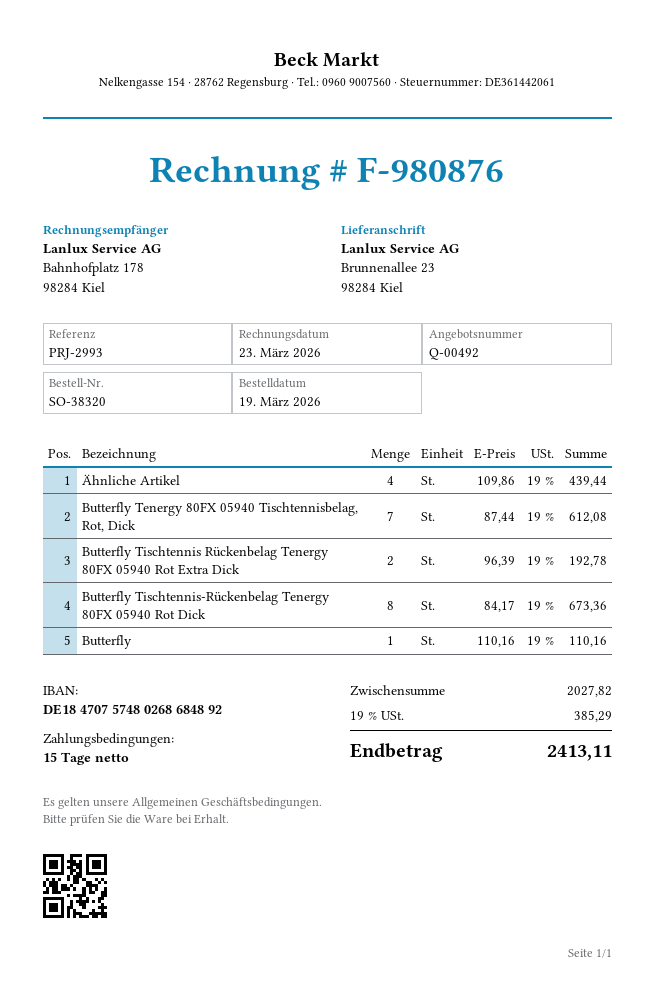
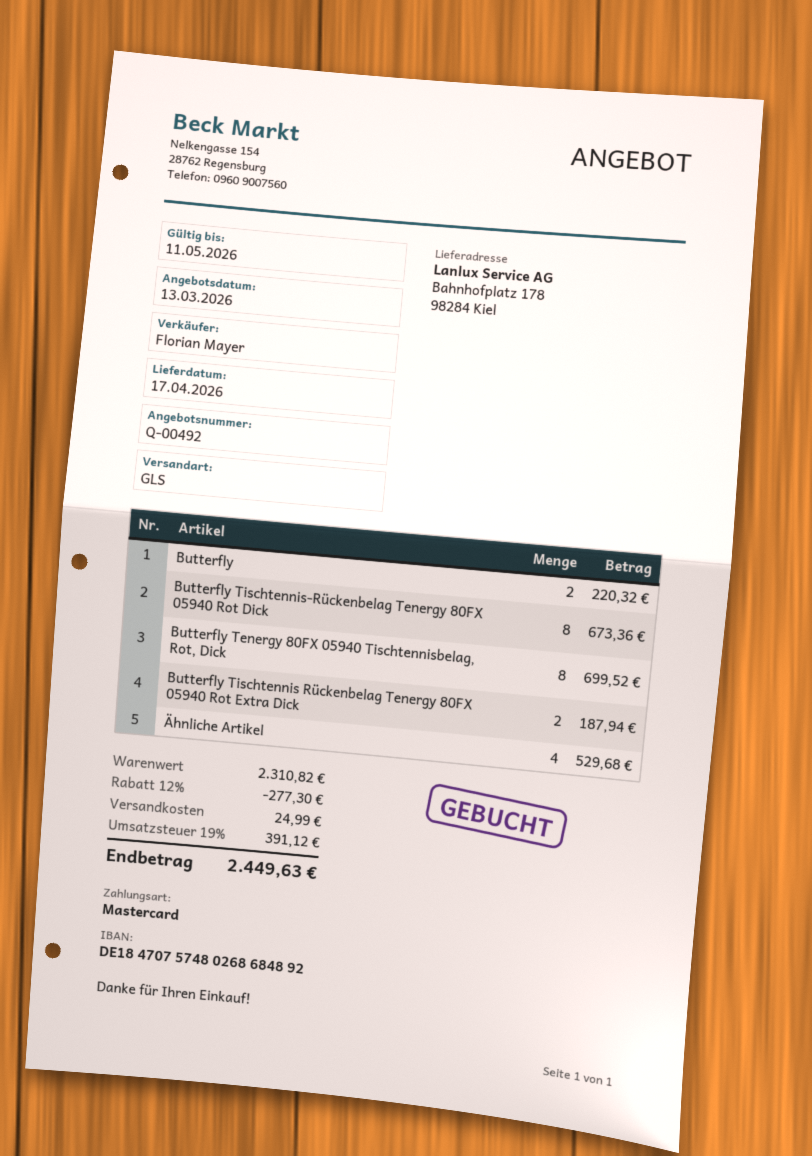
ship to: Brunnenallee 23, 98284 Kiel -> Bahnhofplatz 178, 98284 Kiel
Ähnliche Artikel: 4 for 439.44 -> 4 for 529.68
Butterfly Tenergy 80FX 05940 Tischtennisbelag, Rot, Dick: 7 for 612.08 -> 8 for 699.52
Butterfly Tischtennis Rückenbelag Tenergy 80FX 05940 Rot Extra Dick: 2 for 192.78 -> 2 for 187.94
Butterfly: 1 for 110.16 -> 2 for 220.32
subtotal: 2027.82 -> 2310.82
discount: none -> 12% = 277.30
shipping: none -> 24.99
tax: 19% = 385.29 -> 19% = 391.12
total: 2413.11 -> 2449.63

